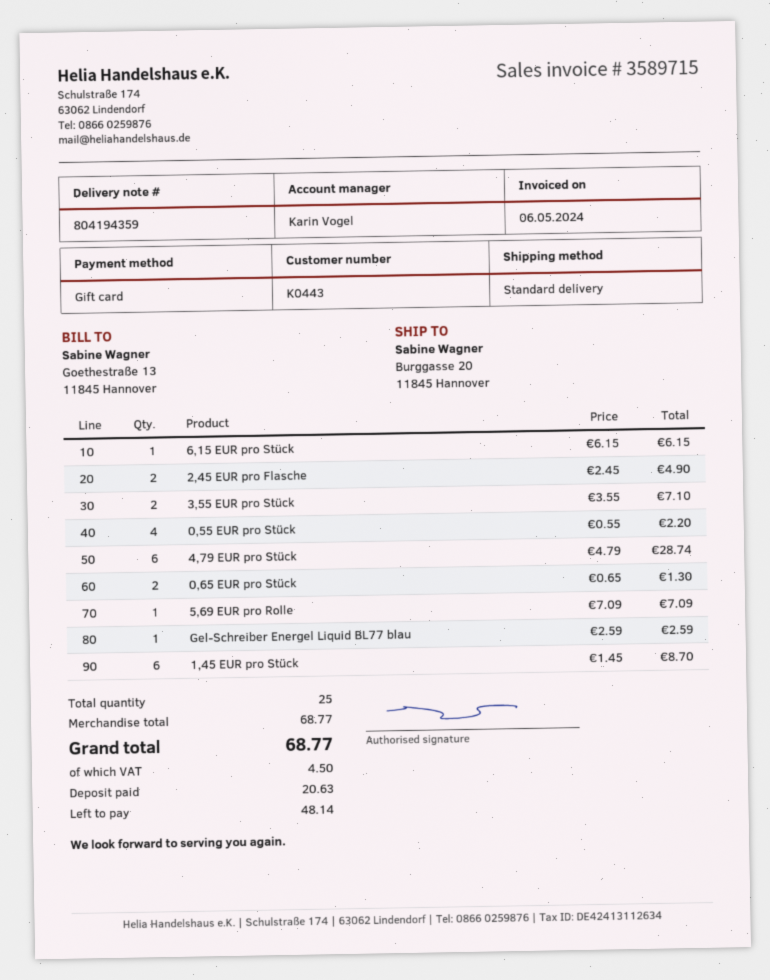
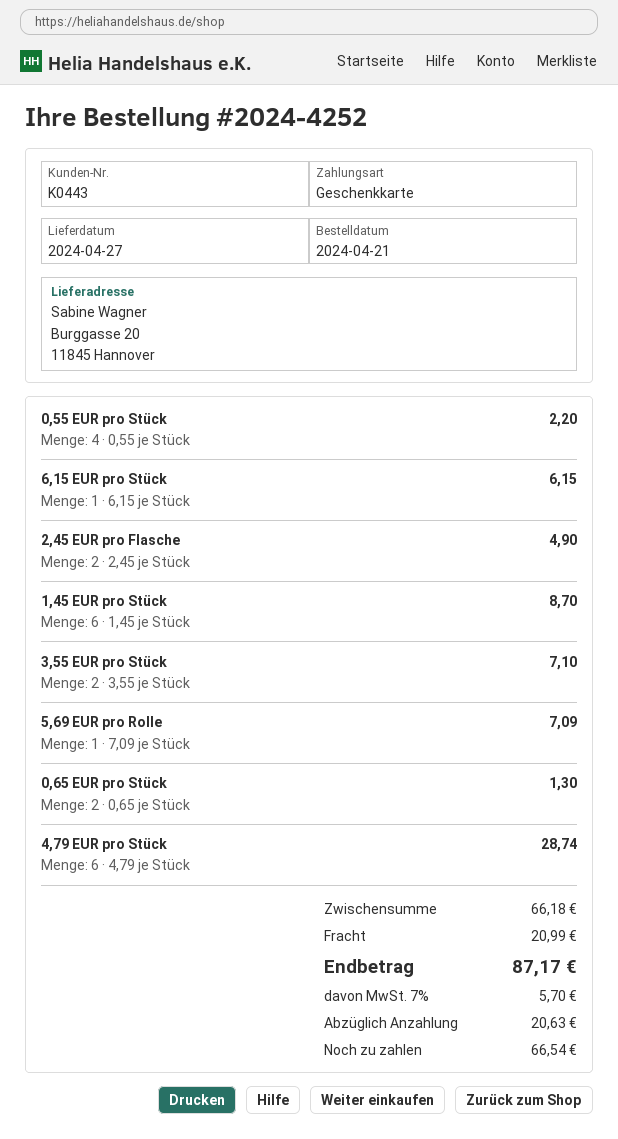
Gel-Schreiber Energel Liquid BL77 blau: 1 x 2.59 = 2.59 -> none
subtotal: 68.77 -> 66.18
shipping: none -> 20.99
tax: 4.50 -> 5.70
total: 68.77 -> 87.17
balance: 48.14 -> 66.54

